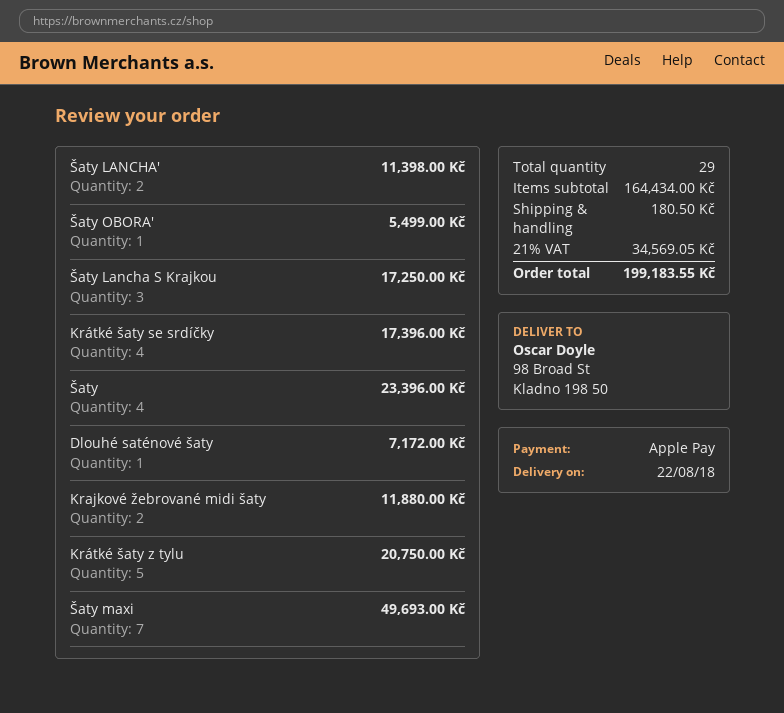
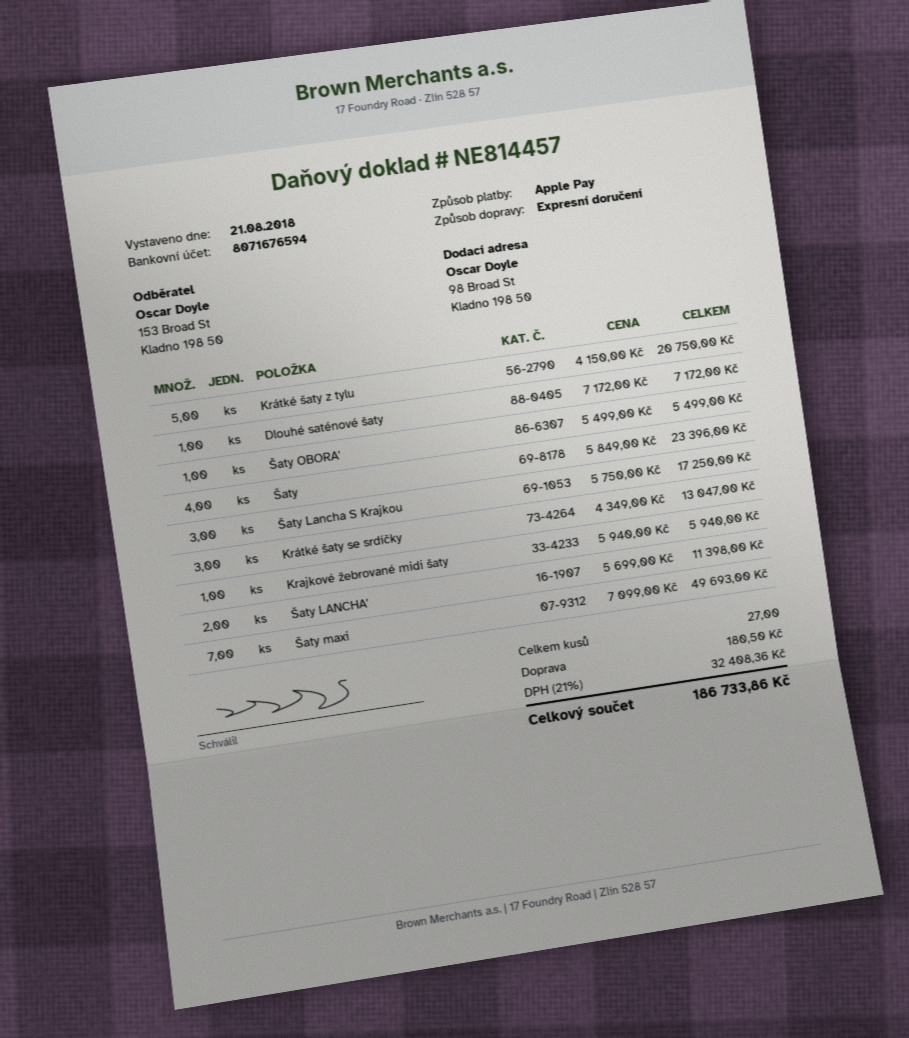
Krátké šaty se srdíčky: 4 for 17396.00 -> 3 for 13047.00
Krajkové žebrované midi šaty: 2 for 11880.00 -> 1 for 5940.00
total quantity: 29 -> 27
tax: 21% = 34569.05 -> 21% = 32408.36
total: 199183.55 -> 186733.86

